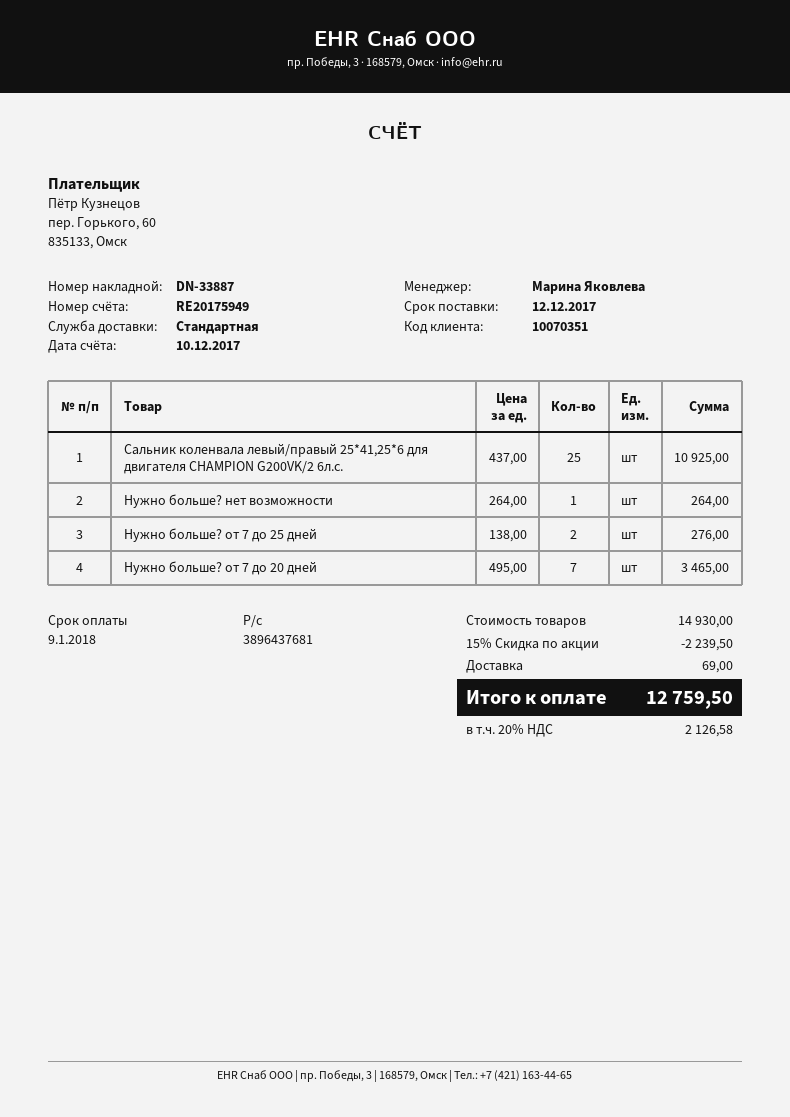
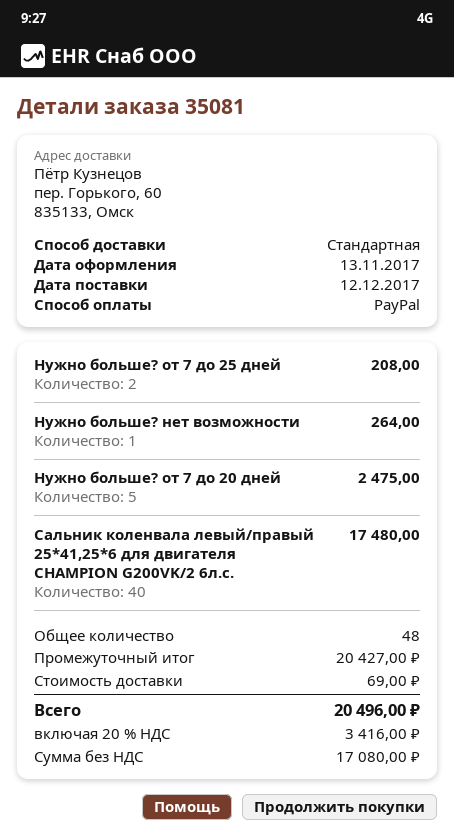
Сальник коленвала левый/правый 25*41,25*6 для двигателя CHAMPION G200VK/2 6л.с.: 25 for 10925.00 -> 40 for 17480.00
Нужно больше? от 7 до 25 дней: 2 for 276.00 -> 2 for 208.00
Нужно больше? от 7 до 20 дней: 7 for 3465.00 -> 5 for 2475.00
subtotal: 14930.00 -> 20427.00
discount: 15% = 2239.50 -> none
tax: 20% = 2126.58 -> 20% = 3416.00
total: 12759.50 -> 20496.00

